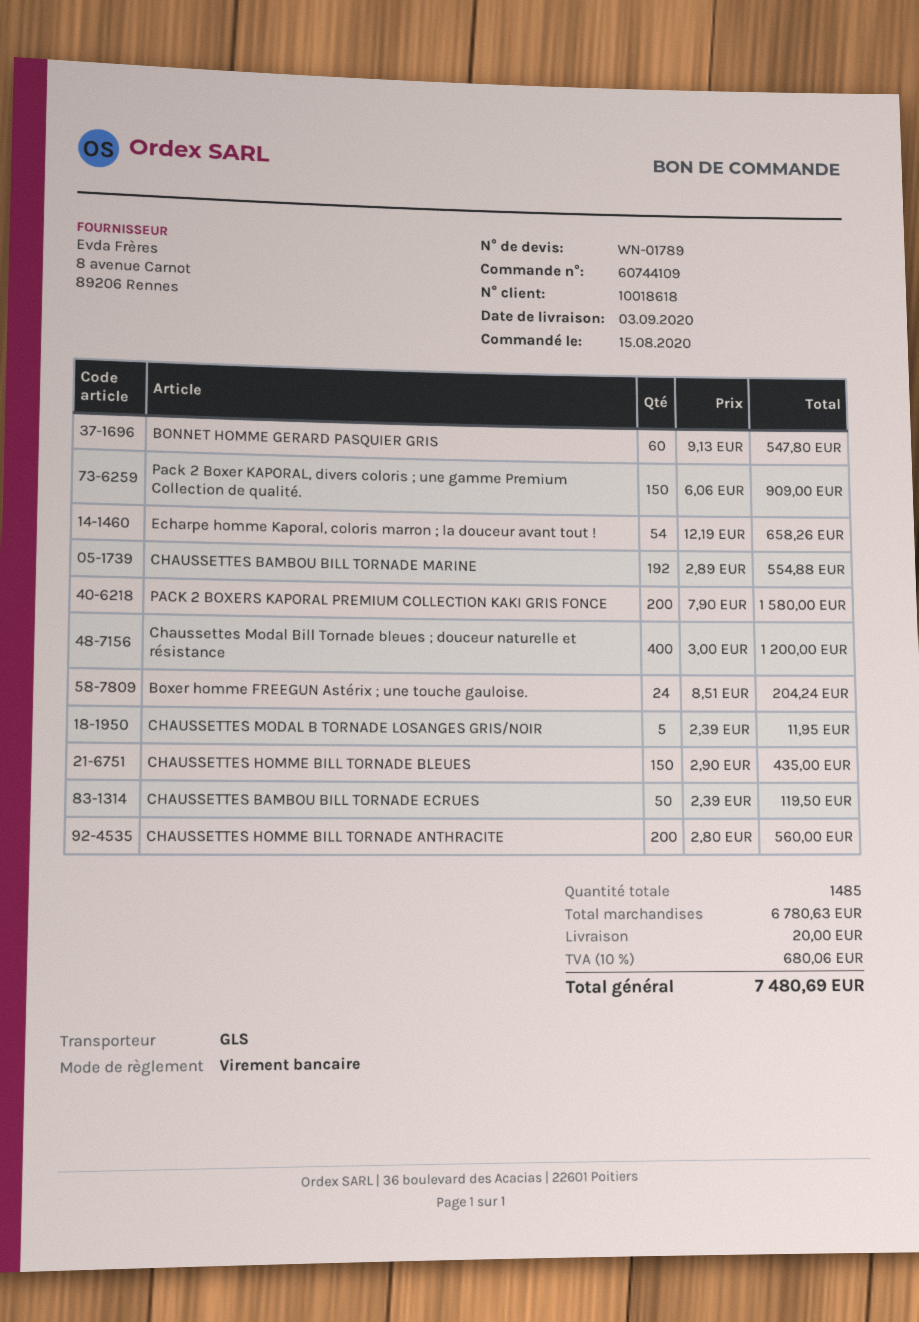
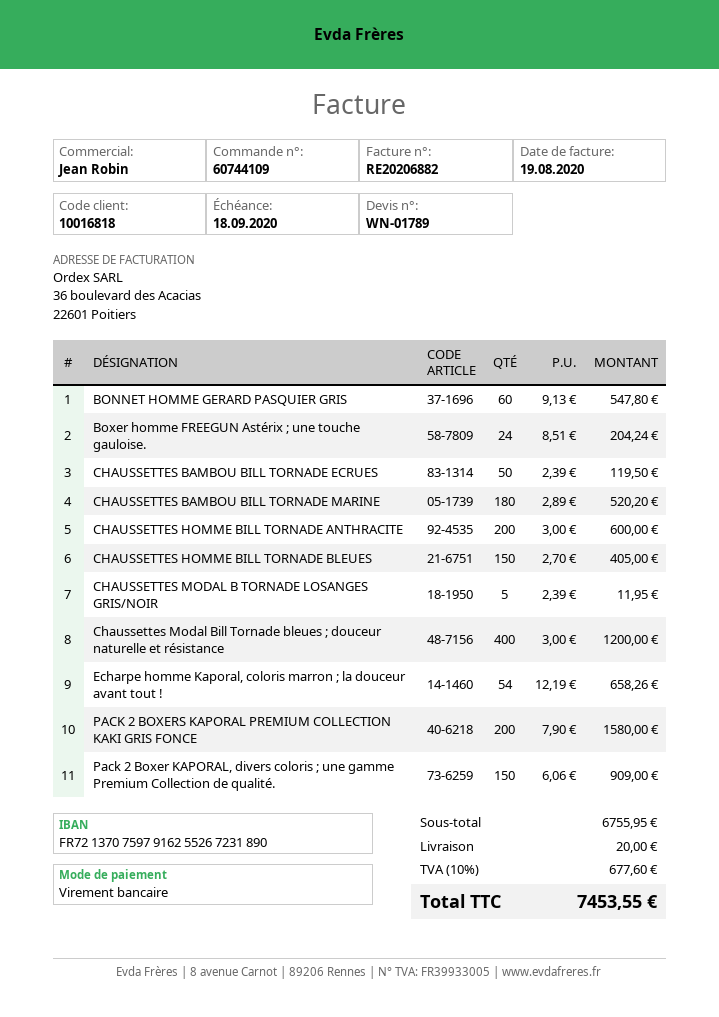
customer number: 10018618 -> 10016818
CHAUSSETTES BAMBOU BILL TORNADE MARINE: 192 x 2.89 = 554.88 -> 180 x 2.89 = 520.20
CHAUSSETTES HOMME BILL TORNADE BLEUES: 150 x 2.90 = 435.00 -> 150 x 2.70 = 405.00
CHAUSSETTES HOMME BILL TORNADE ANTHRACITE: 200 x 2.80 = 560.00 -> 200 x 3.00 = 600.00
subtotal: 6780.63 -> 6755.95
tax: 10% = 680.06 -> 10% = 677.60
total: 7480.69 -> 7453.55

